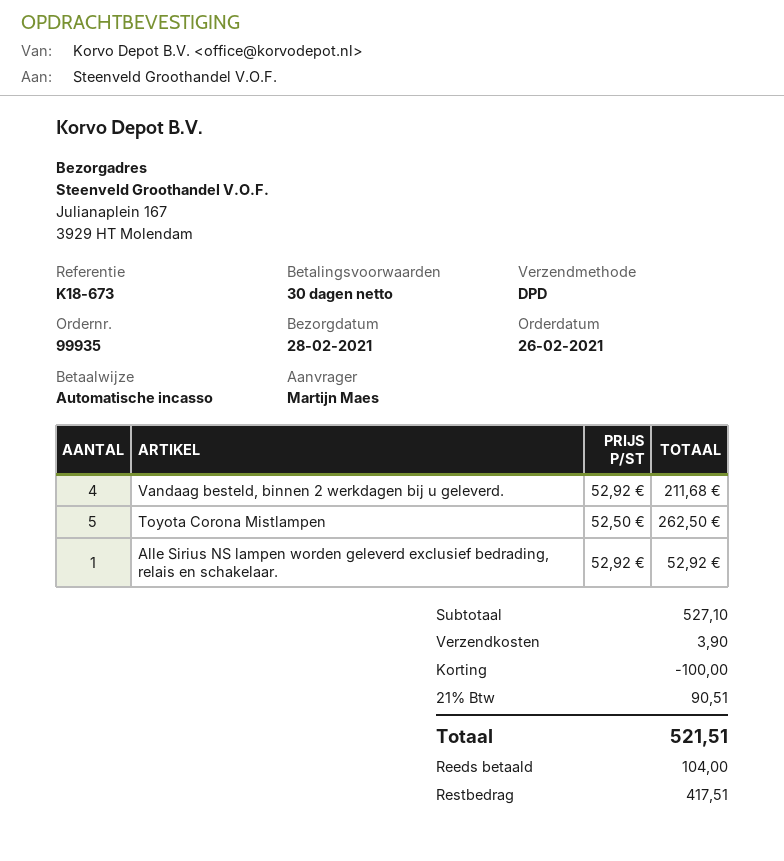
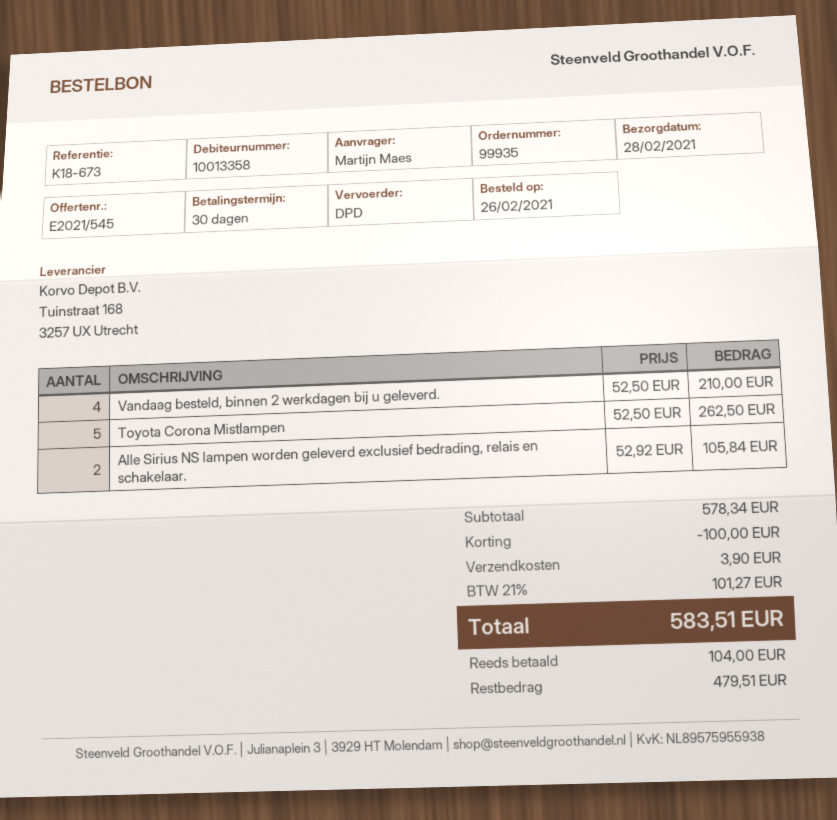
Vandaag besteld, binnen 2 werkdagen bij u geleverd.: 4 x 52.92 = 211.68 -> 4 x 52.50 = 210.00
Alle Sirius NS lampen worden geleverd exclusief bedrading, relais en schakelaar.: 1 x 52.92 = 52.92 -> 2 x 52.92 = 105.84
subtotal: 527.10 -> 578.34
tax: 21% = 90.51 -> 21% = 101.27
total: 521.51 -> 583.51
balance: 417.51 -> 479.51

